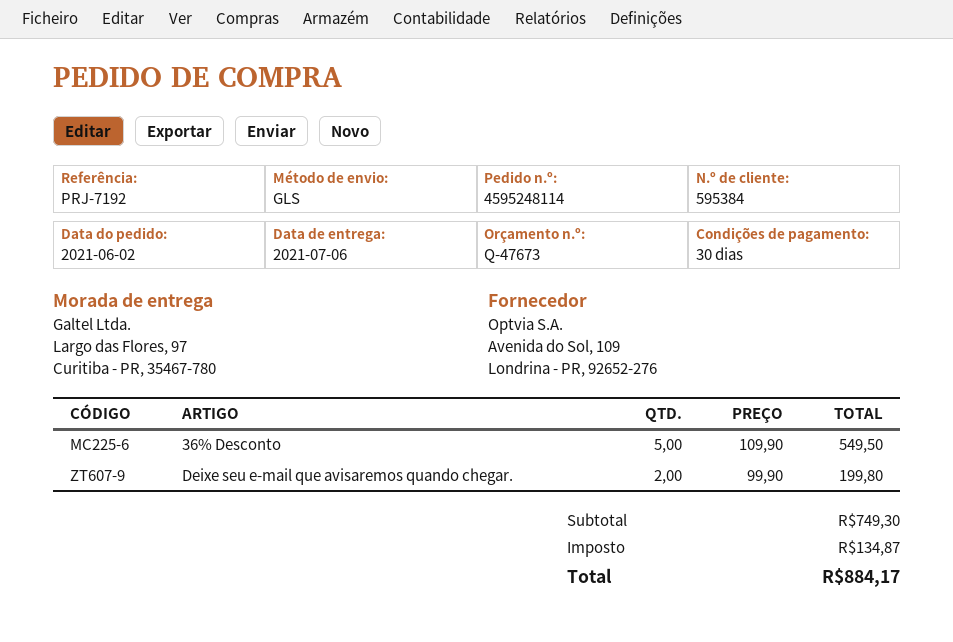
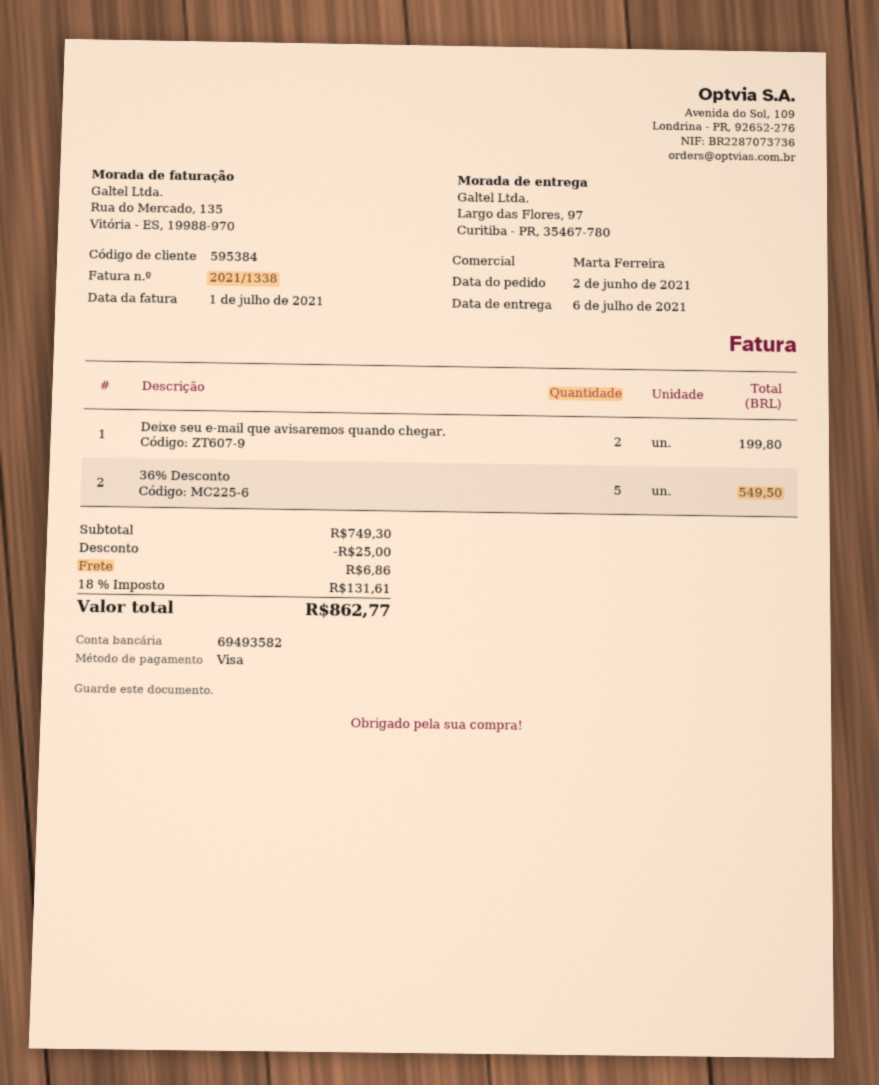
discount: none -> 25.00
shipping: none -> 6.86
tax: 134.87 -> 131.61
total: 884.17 -> 862.77

